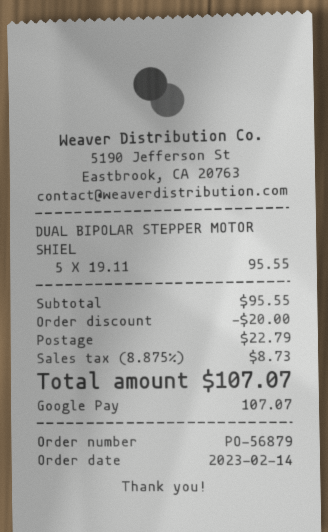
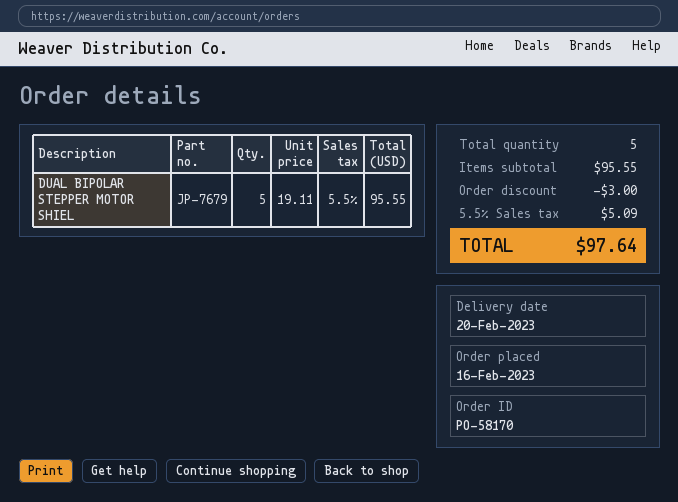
order number: PO-56879 -> PO-58170
order date: 2023-02-14 -> 2023-02-16
discount: 20.00 -> 3.00
shipping: 22.79 -> none
tax: 8.875% = 8.73 -> 5.5% = 5.09
total: 107.07 -> 97.64

